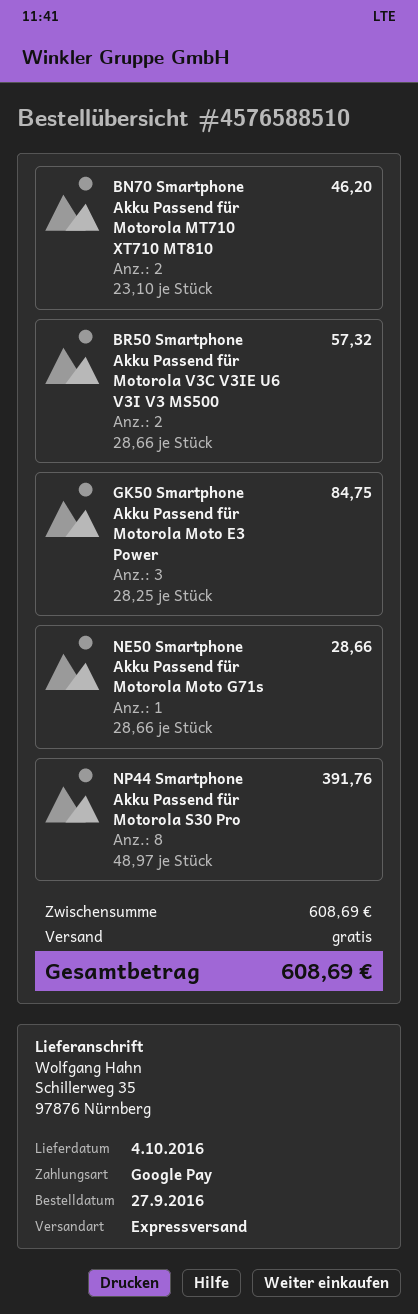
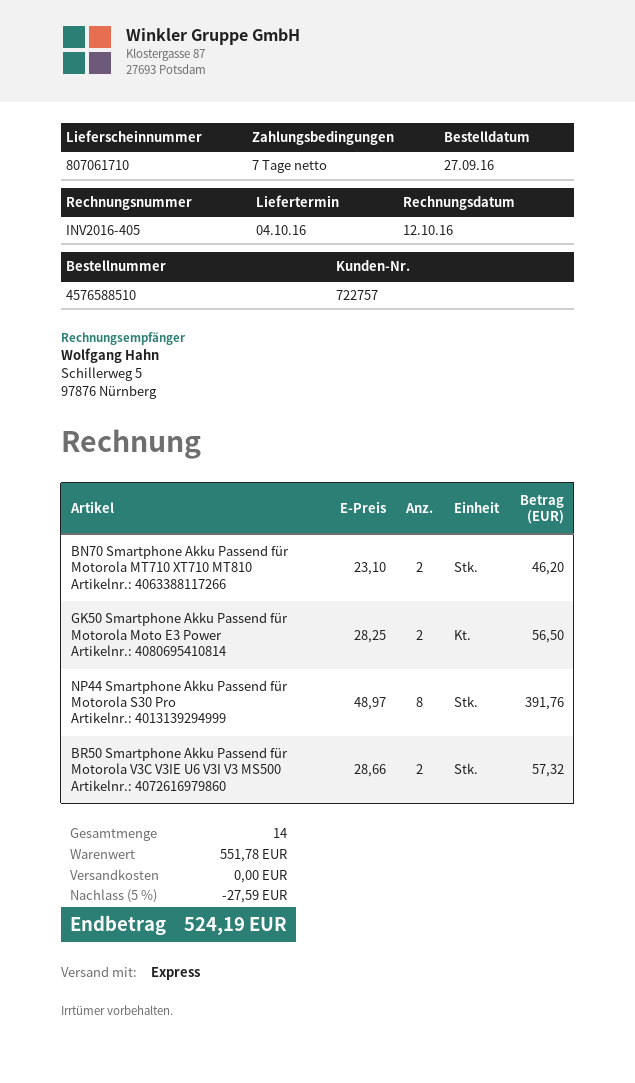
GK50 Smartphone Akku Passend für Motorola Moto E3 Power: 3 x 28.25 = 84.75 -> 2 x 28.25 = 56.50
NE50 Smartphone Akku Passend für Motorola Moto G71s: 1 x 28.66 = 28.66 -> none
subtotal: 608.69 -> 551.78
discount: none -> 5% = 27.59
total: 608.69 -> 524.19

